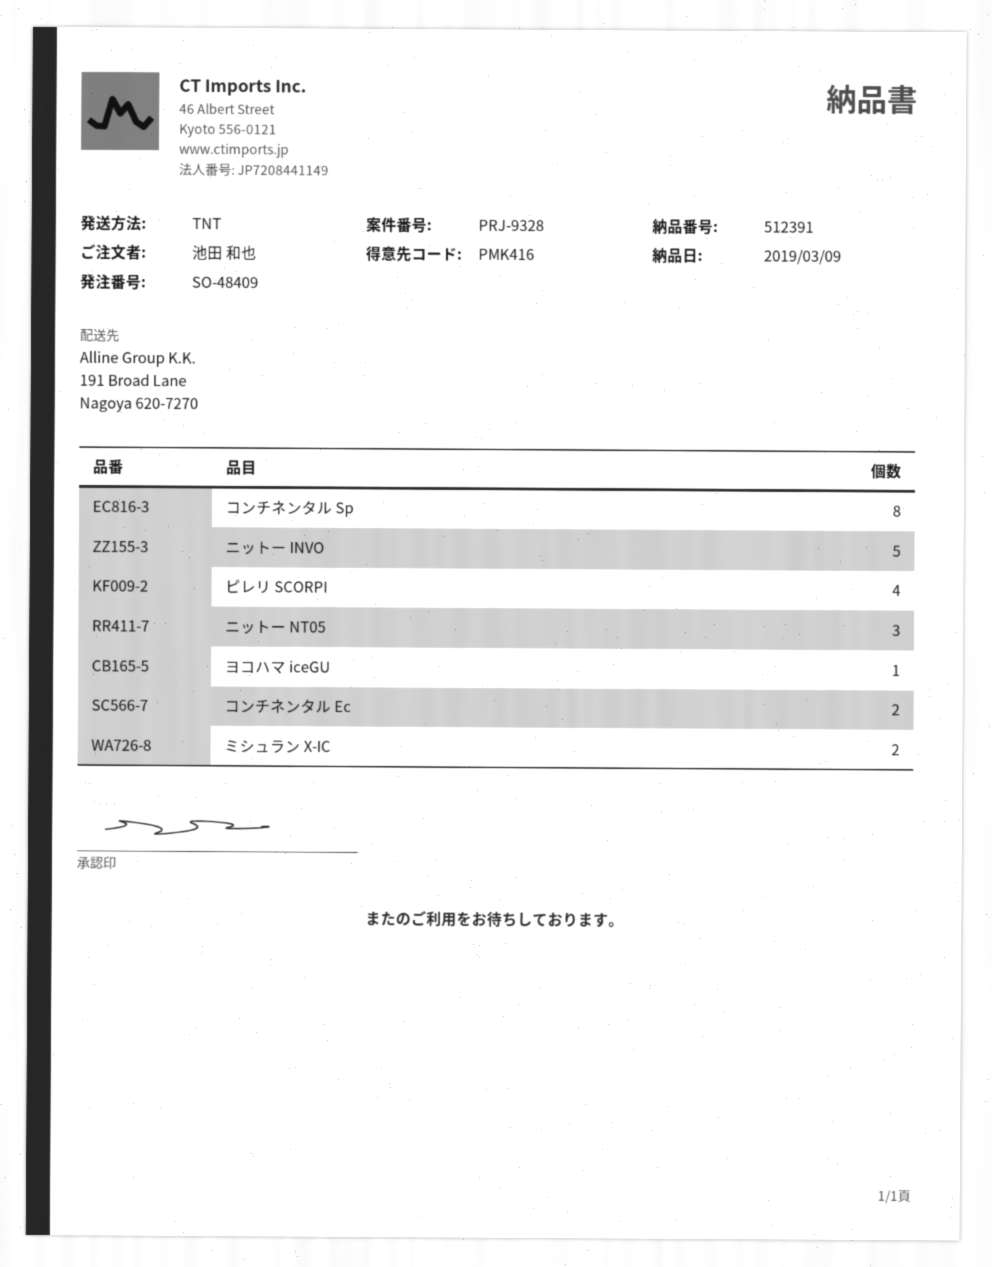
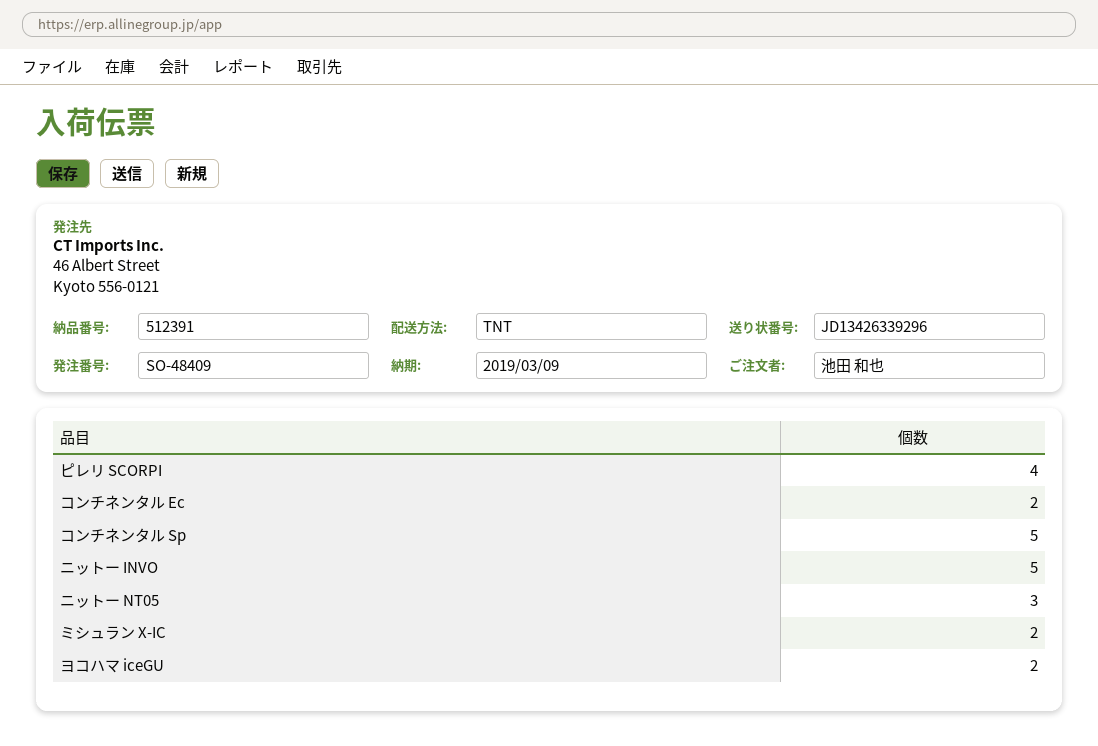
コンチネンタル Sp: 8 -> 5
ヨコハマ iceGU: 1 -> 2

